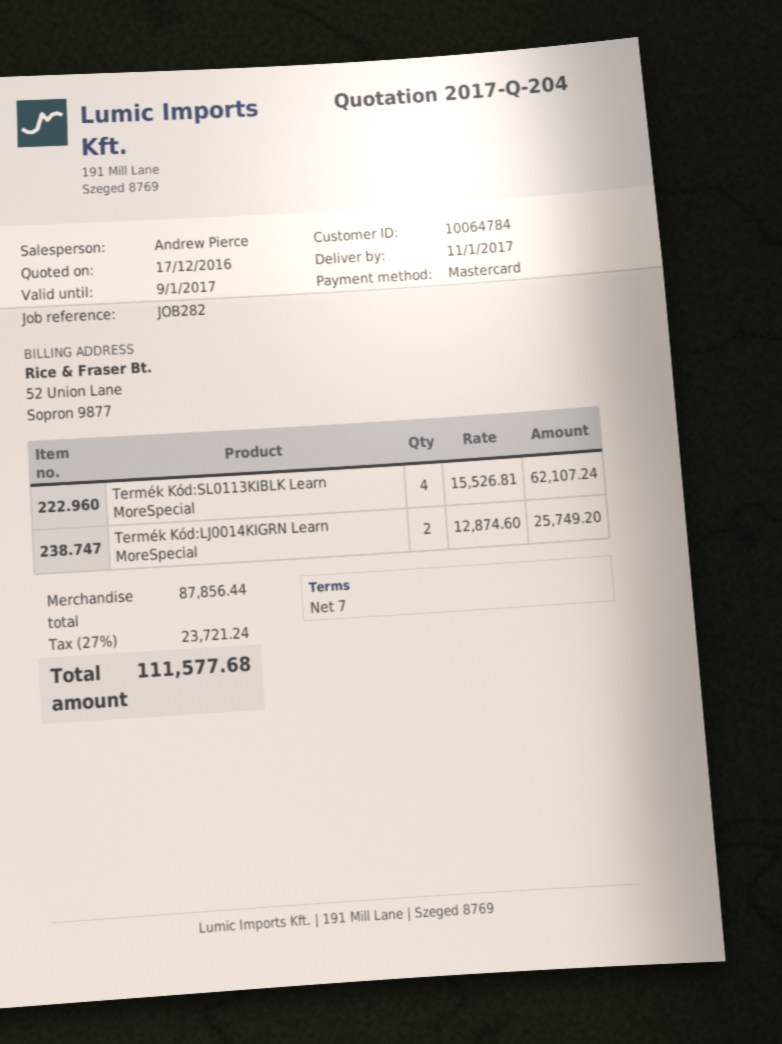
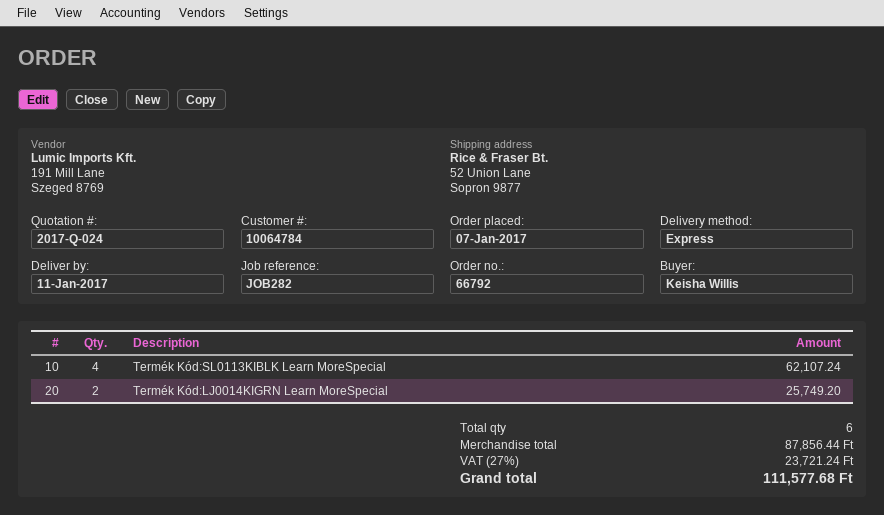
quote number: 2017-Q-204 -> 2017-Q-024

